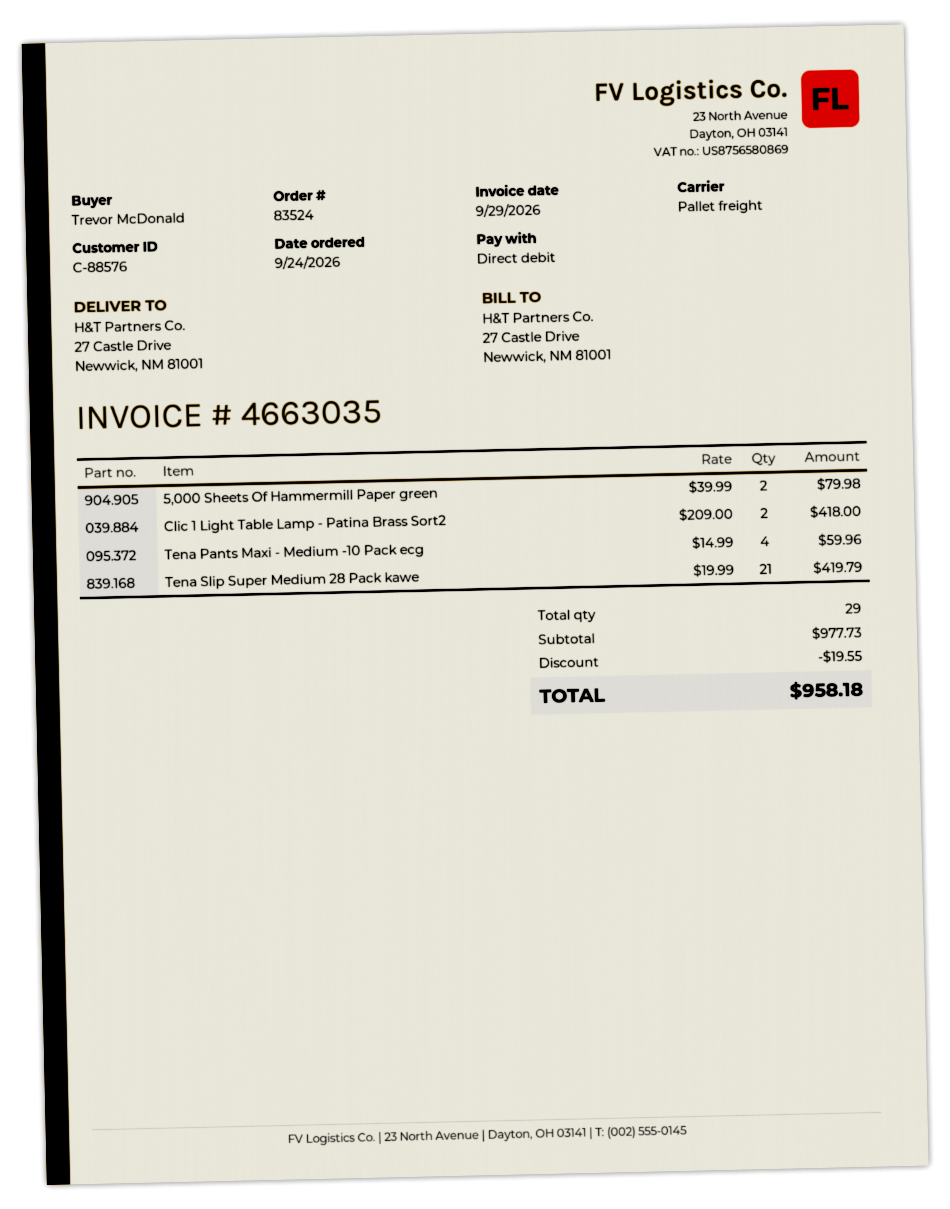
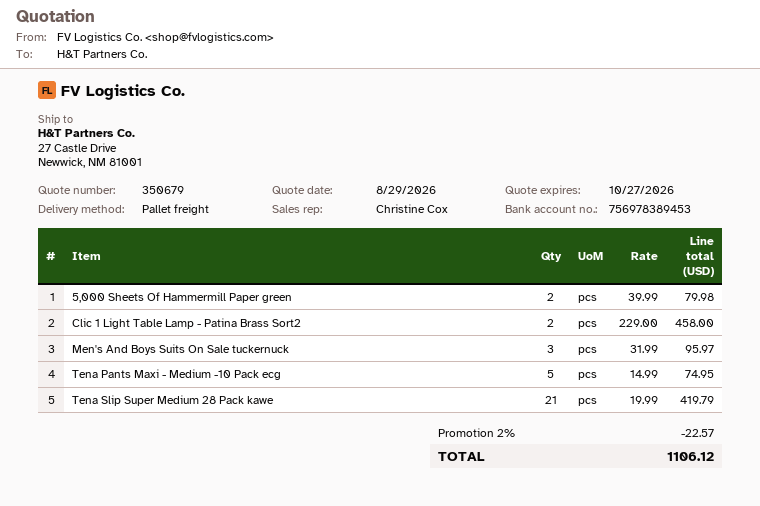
Clic 1 Light Table Lamp - Patina Brass Sort2: 2 x 209.00 = 418.00 -> 2 x 229.00 = 458.00
Tena Pants Maxi - Medium -10 Pack ecg: 4 x 14.99 = 59.96 -> 5 x 14.99 = 74.95
Men's And Boys Suits On Sale tuckernuck: none -> 3 x 31.99 = 95.97
discount: 19.55 -> 22.57
total: 958.18 -> 1106.12

